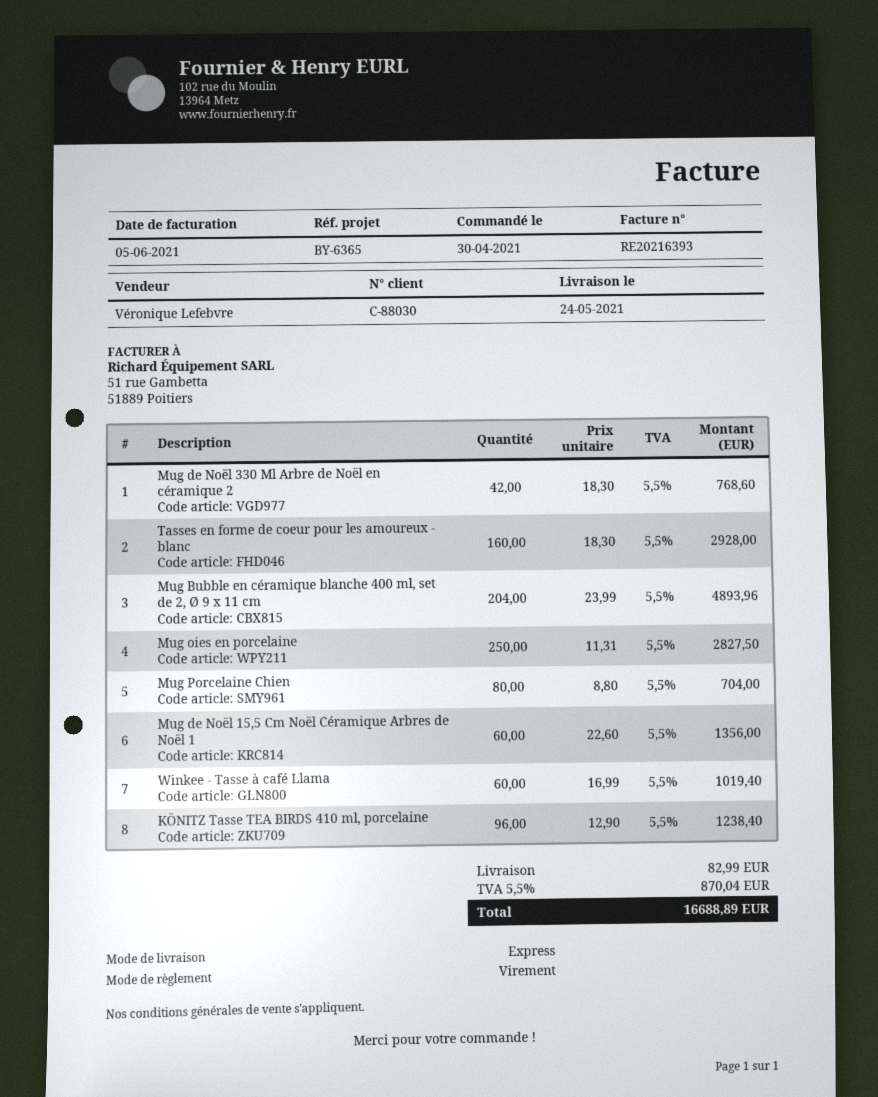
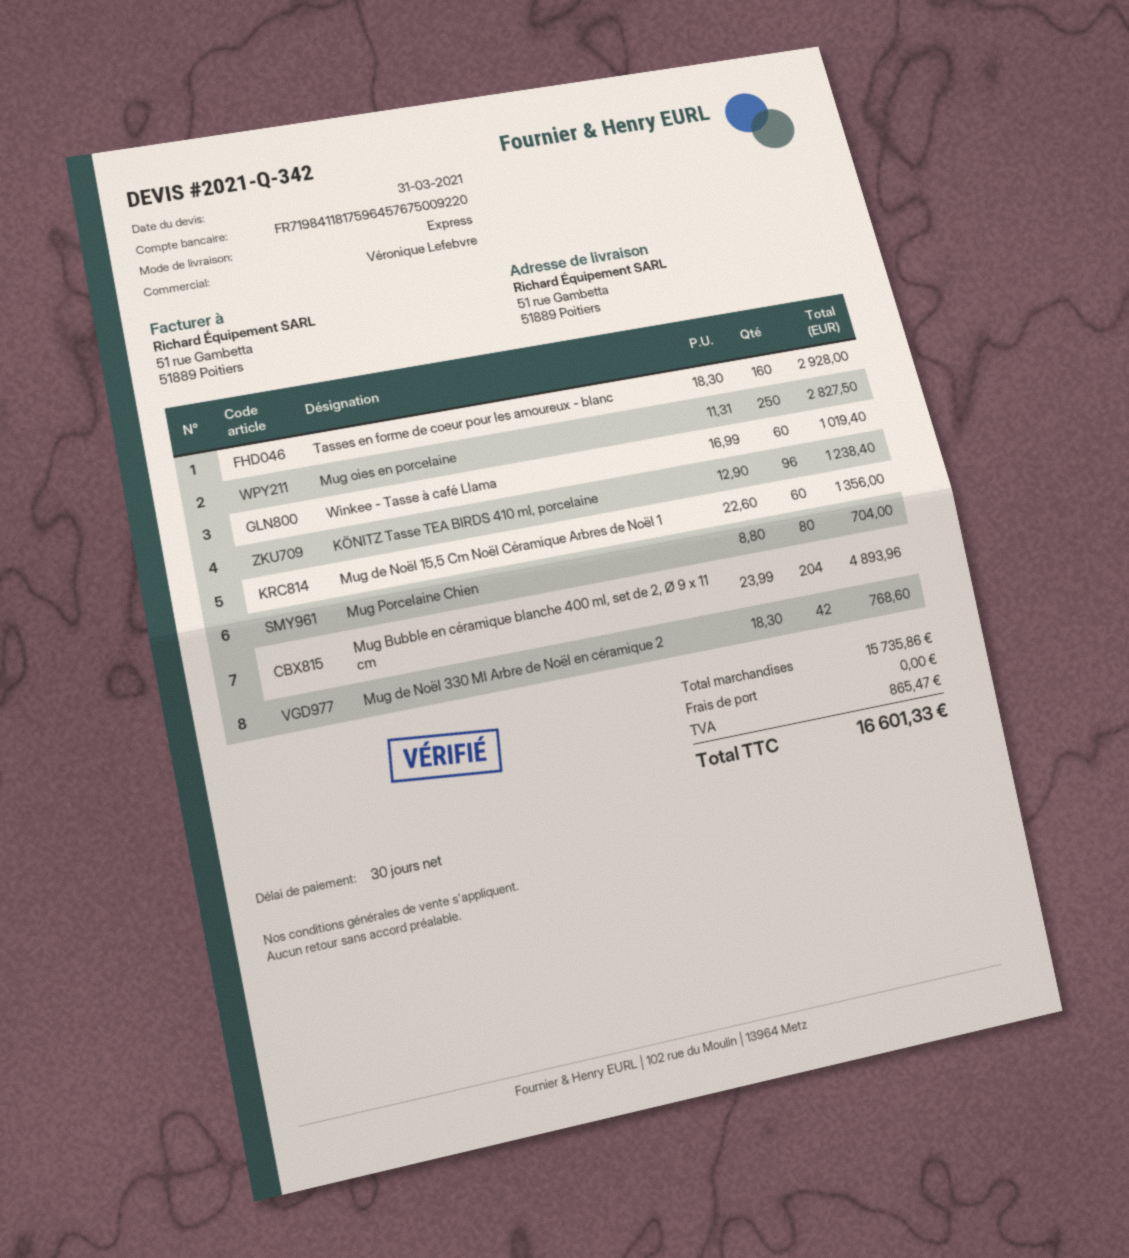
shipping: 82.99 -> 0.00
tax: 870.04 -> 865.47
total: 16688.89 -> 16601.33

